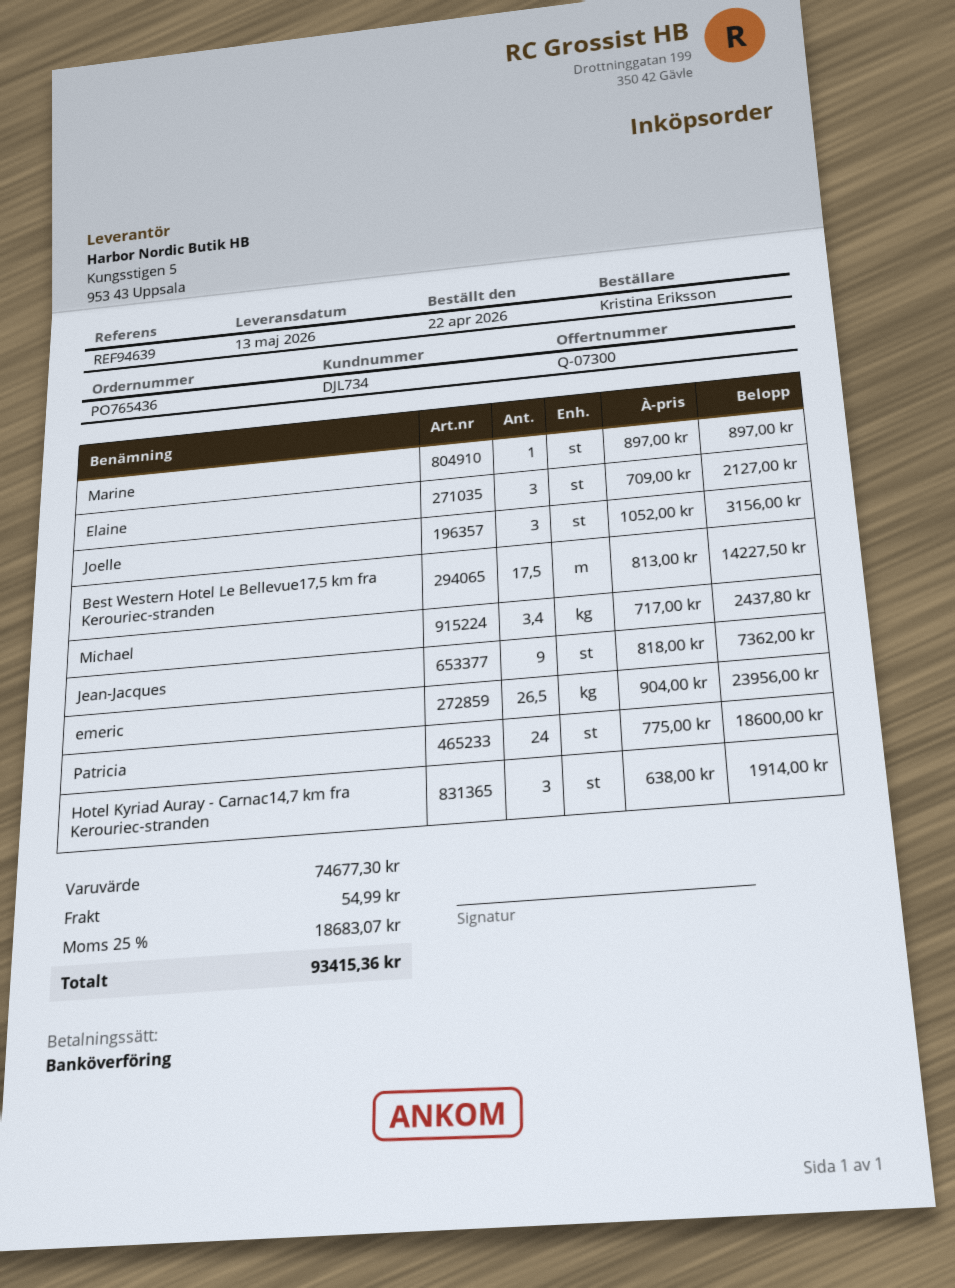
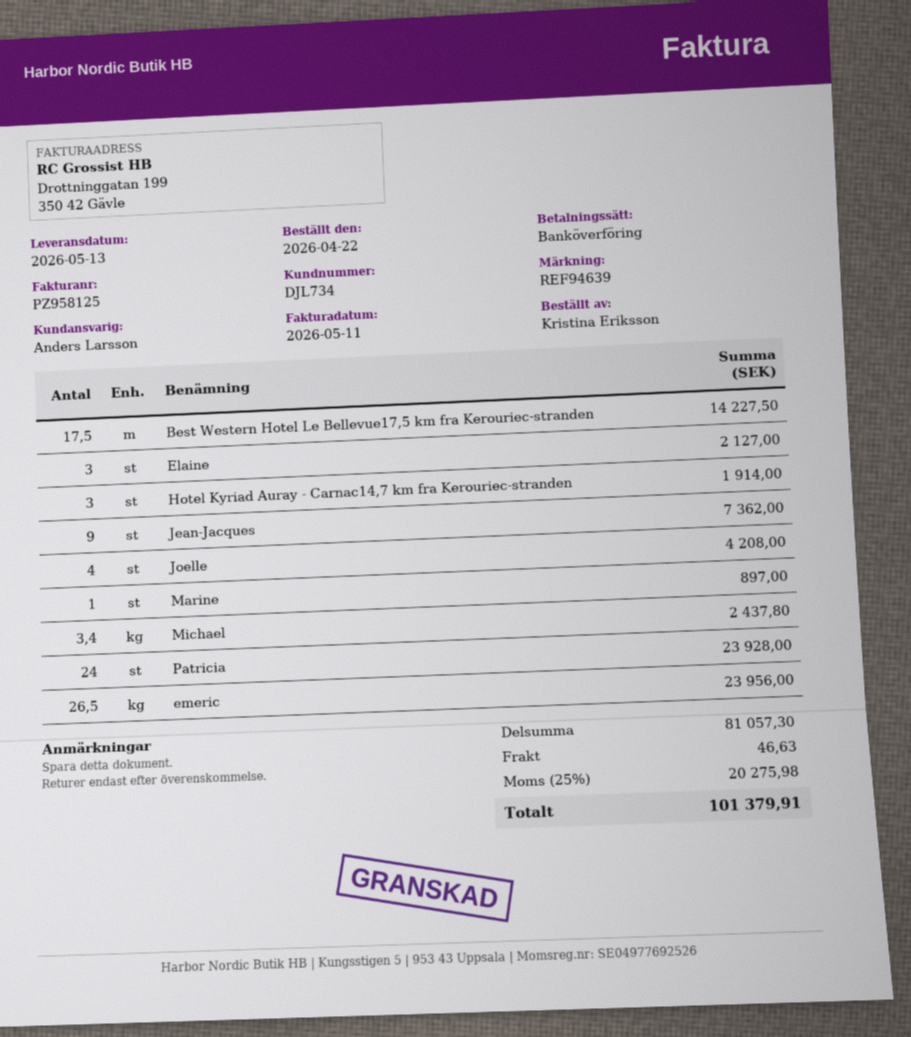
Joelle: 3 for 3156.00 -> 4 for 4208.00
Patricia: 24 for 18600.00 -> 24 for 23928.00
subtotal: 74677.30 -> 81057.30
shipping: 54.99 -> 46.63
tax: 25% = 18683.07 -> 25% = 20275.98
total: 93415.36 -> 101379.91

